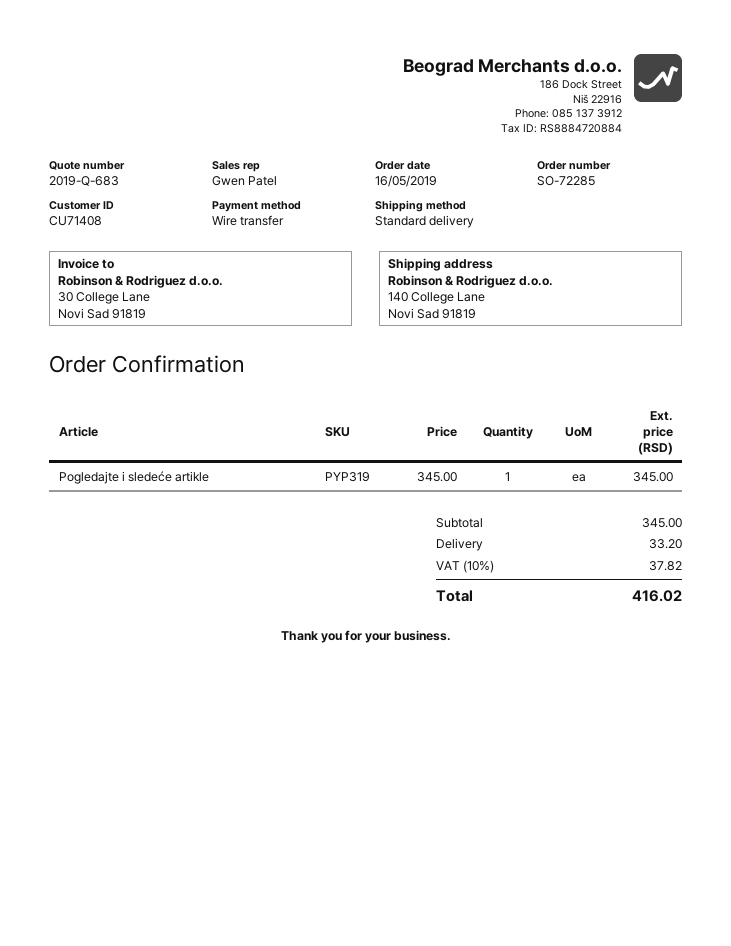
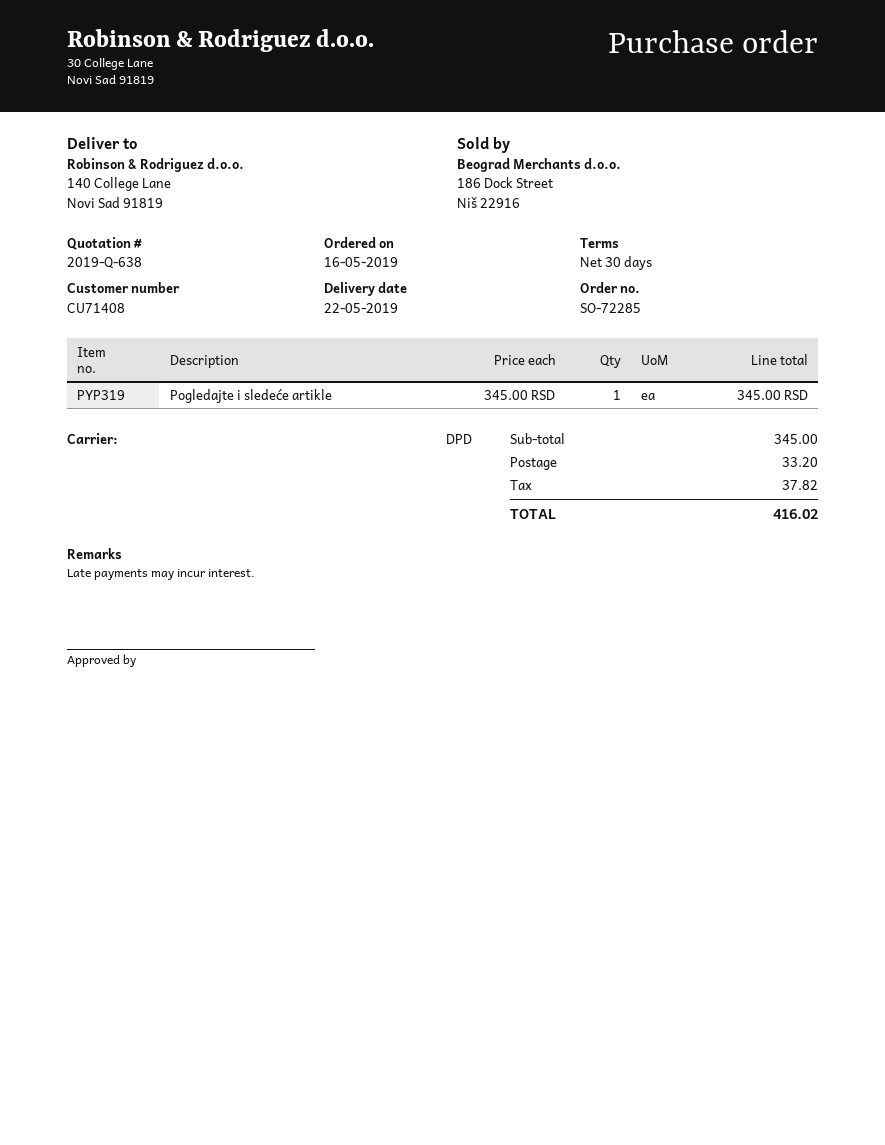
quote number: 2019-Q-683 -> 2019-Q-638
shipping method: standard -> DPD

